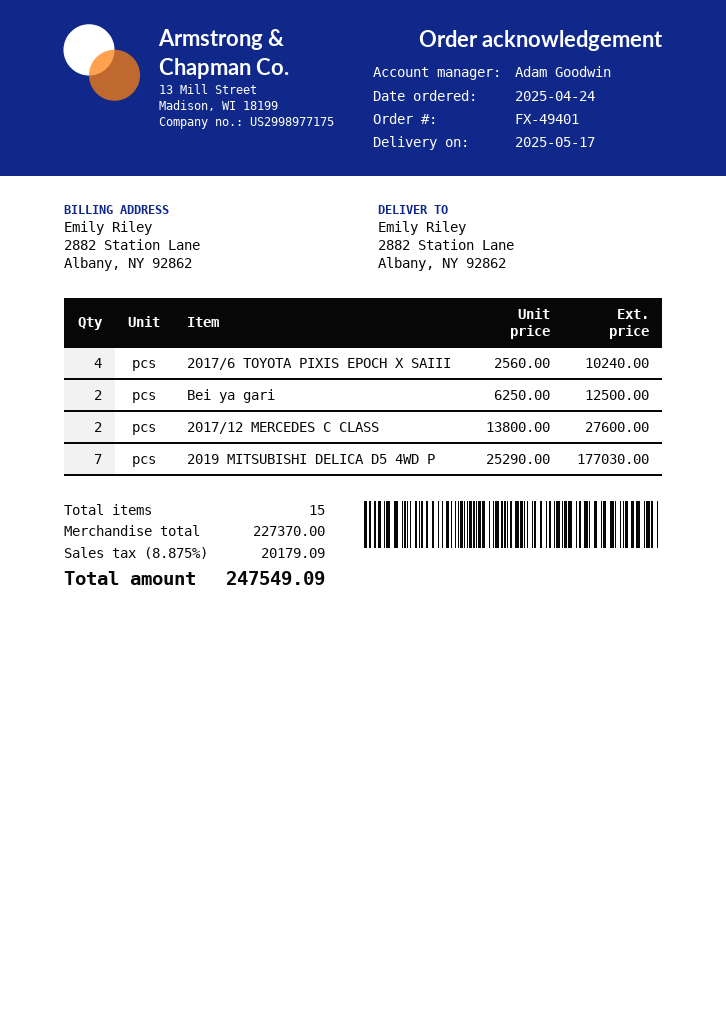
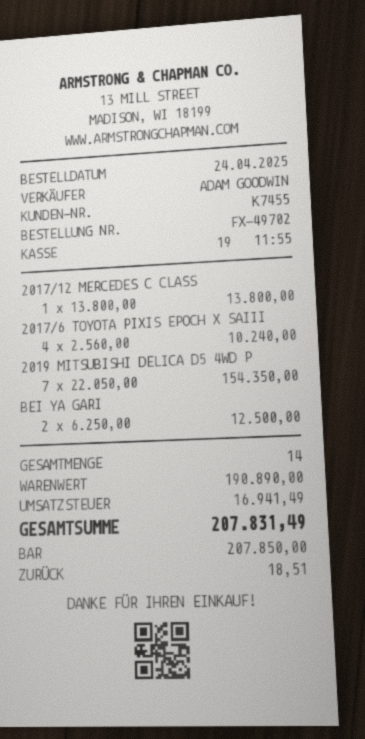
order number: FX-49401 -> FX-49702
2017/12 MERCEDES C CLASS: 2 x 13800.00 = 27600.00 -> 1 x 13800.00 = 13800.00
2019 MITSUBISHI DELICA D5 4WD P: 7 x 25290.00 = 177030.00 -> 7 x 22050.00 = 154350.00
total quantity: 15 -> 14
subtotal: 227370.00 -> 190890.00
tax: 20179.09 -> 16941.49
total: 247549.09 -> 207831.49

